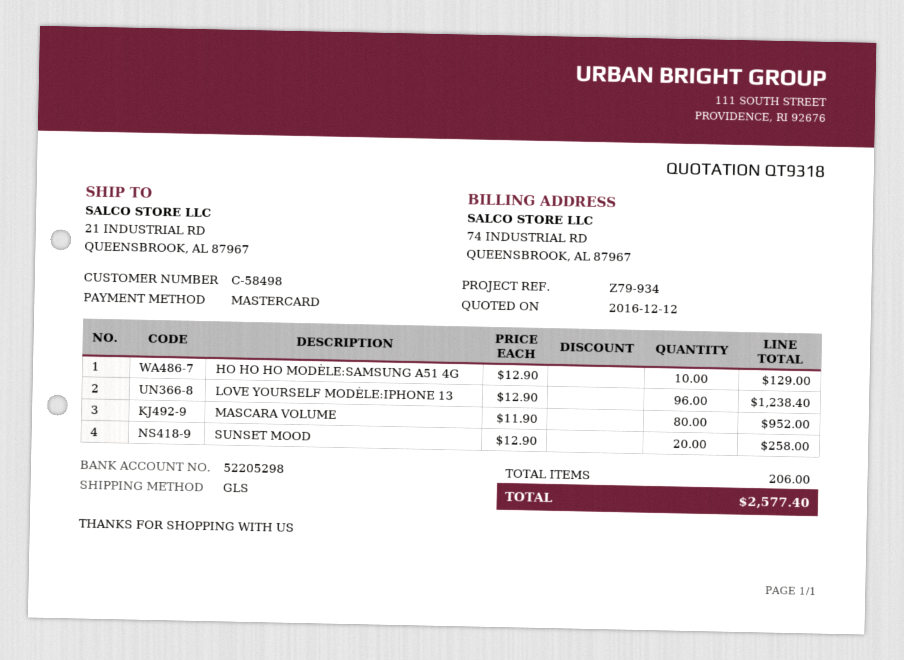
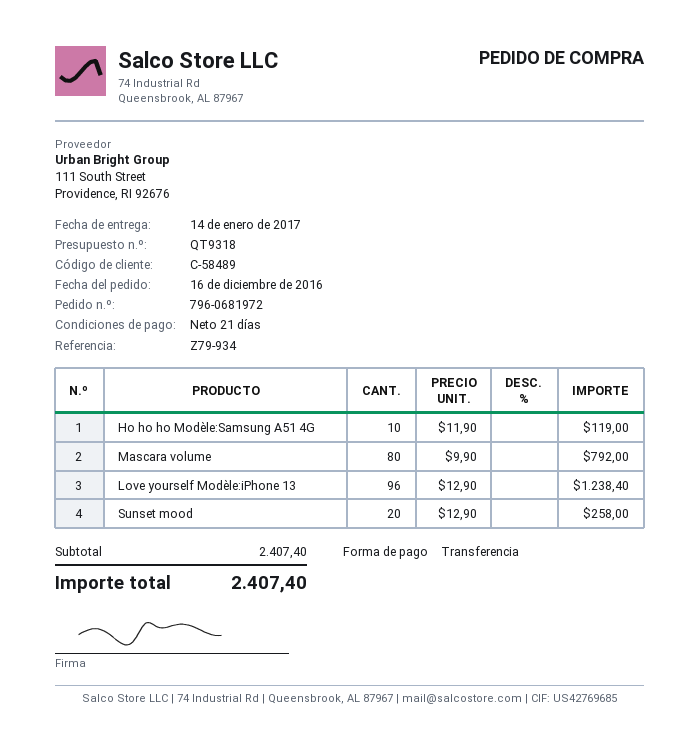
customer number: C-58498 -> C-58489
payment method: Mastercard -> bank transfer
HO HO HO MODÈLE:SAMSUNG A51 4G: 10 x 12.90 = 129.00 -> 10 x 11.90 = 119.00
MASCARA VOLUME: 80 x 11.90 = 952.00 -> 80 x 9.90 = 792.00
total: 2577.40 -> 2407.40

